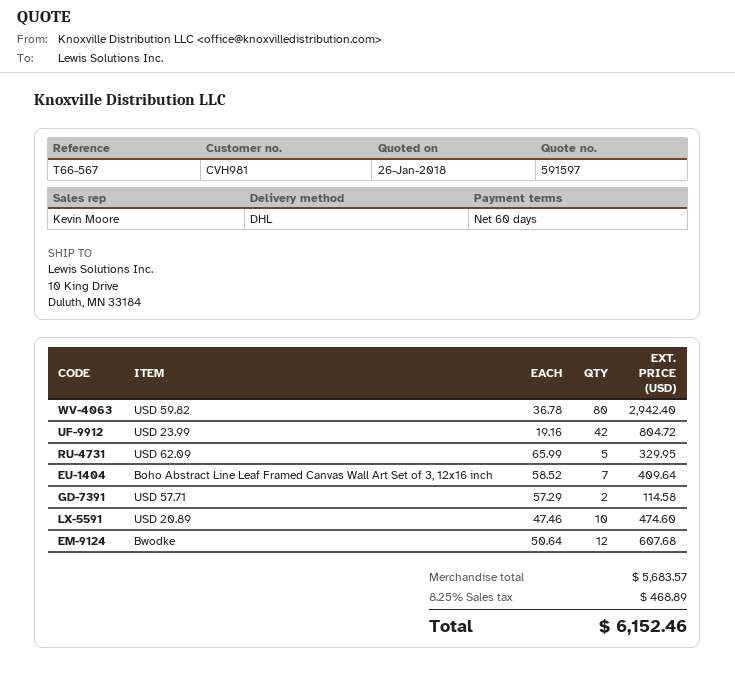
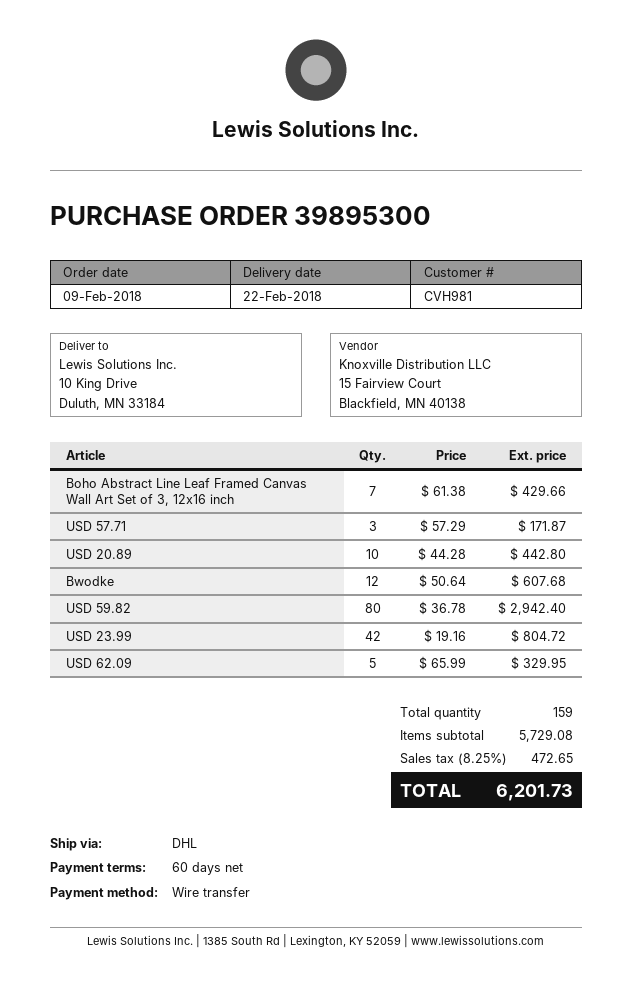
Boho Abstract Line Leaf Framed Canvas Wall Art Set of 3, 12x16 inch: 7 x 58.52 = 409.64 -> 7 x 61.38 = 429.66
USD 57.71: 2 x 57.29 = 114.58 -> 3 x 57.29 = 171.87
USD 20.89: 10 x 47.46 = 474.60 -> 10 x 44.28 = 442.80
subtotal: 5683.57 -> 5729.08
tax: 8.25% = 468.89 -> 8.25% = 472.65
total: 6152.46 -> 6201.73

